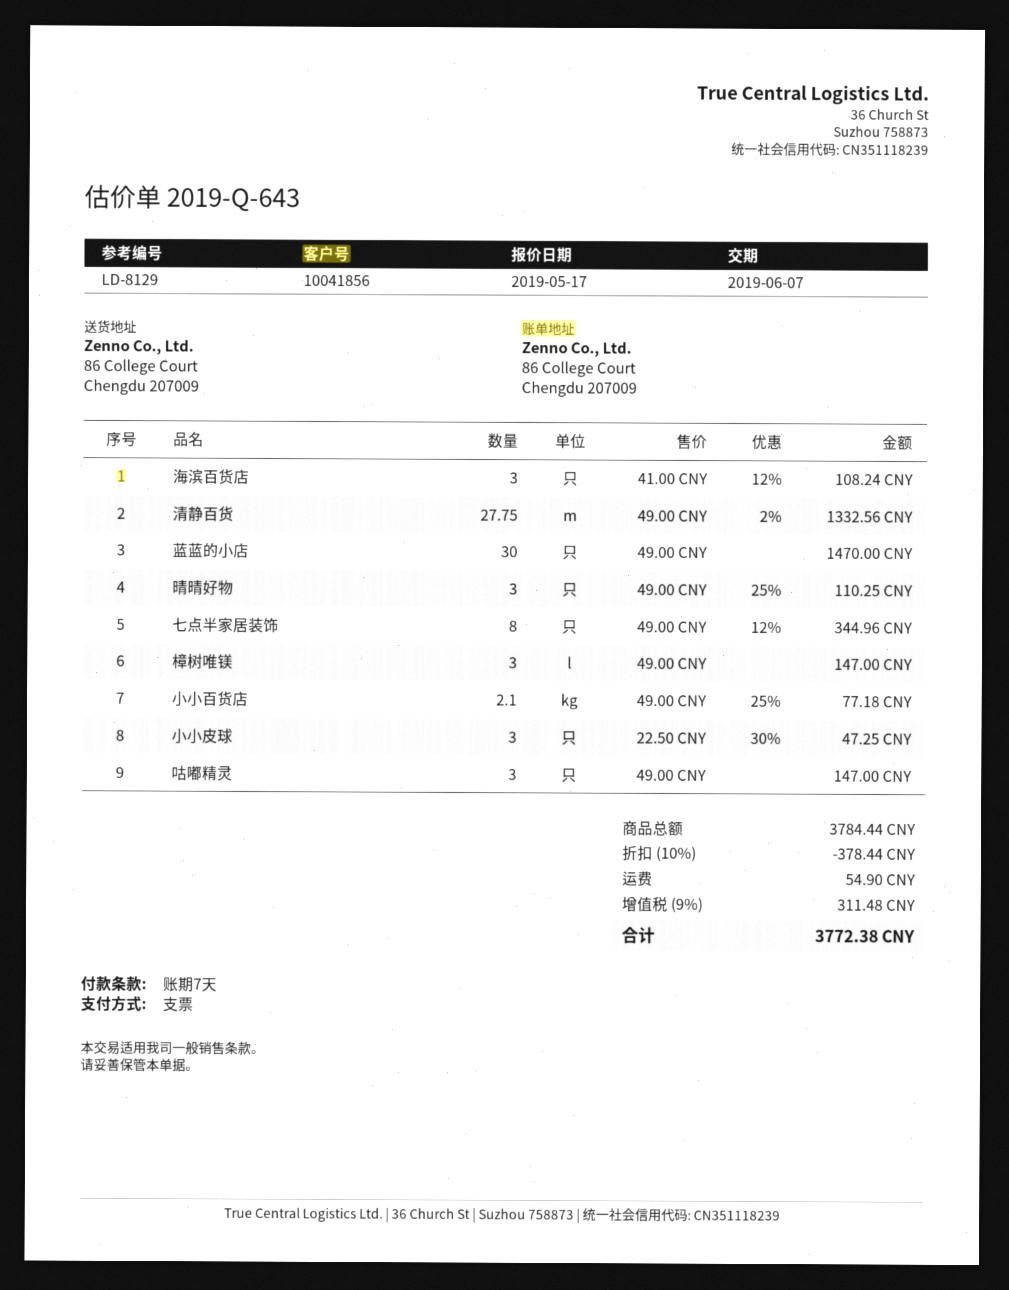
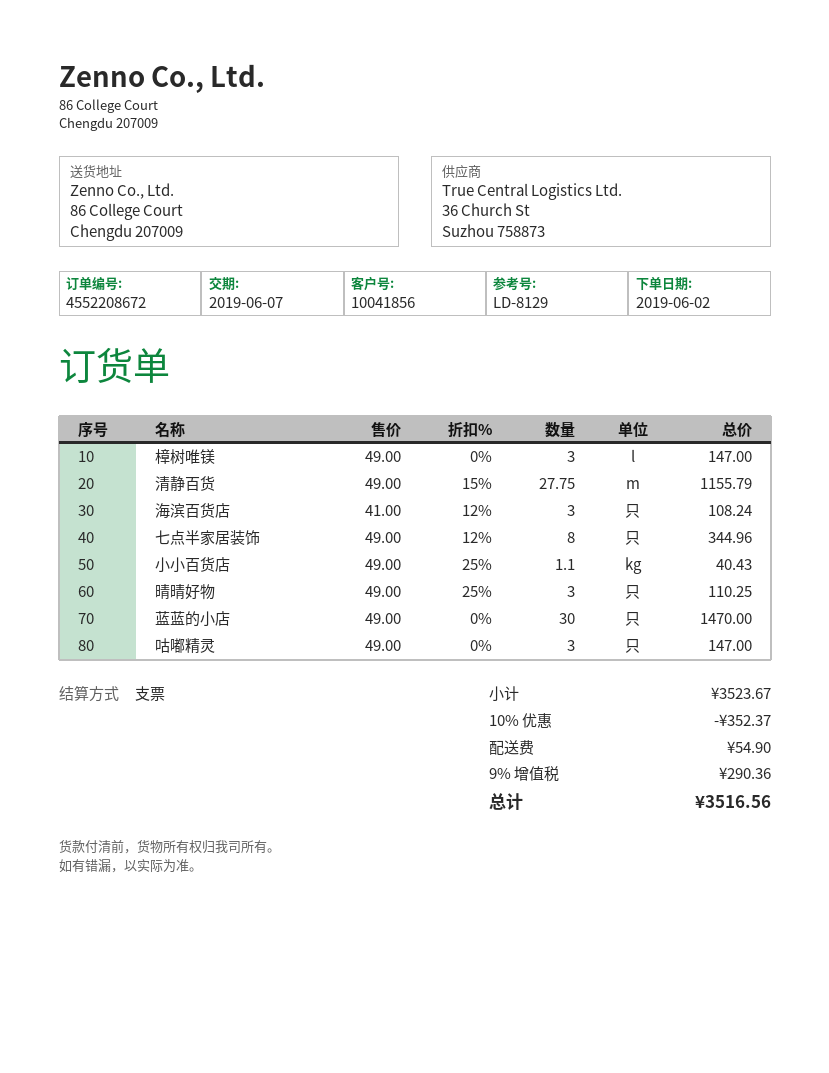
清静百货: 27.75 x 49.00 - 2% = 1332.56 -> 27.75 x 49.00 - 15% = 1155.79
小小百货店: 2.1 x 49.00 - 25% = 77.18 -> 1.1 x 49.00 - 25% = 40.43
小小皮球: 3 x 22.50 - 30% = 47.25 -> none
subtotal: 3784.44 -> 3523.67
discount: 10% = 378.44 -> 10% = 352.37
tax: 9% = 311.48 -> 9% = 290.36
total: 3772.38 -> 3516.56

